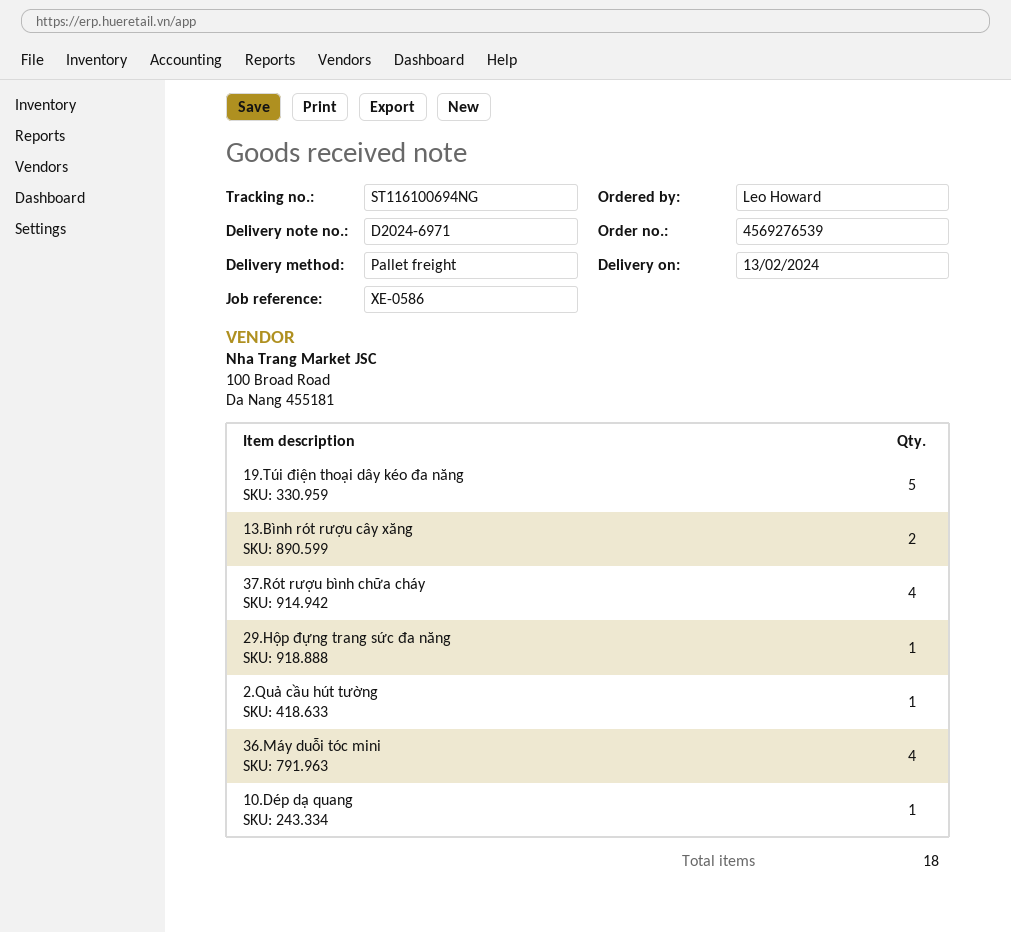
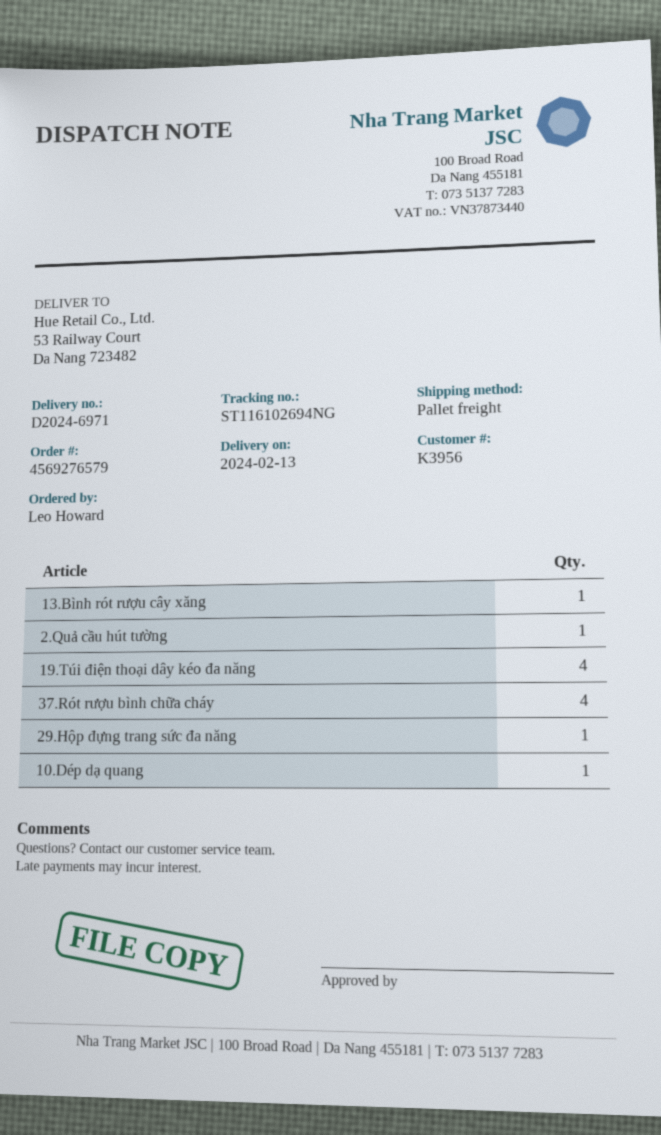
order number: 4569276539 -> 4569276579
tracking number: ST116100694NG -> ST116102694NG
19.Túi điện thoại dây kéo đa năng: 5 -> 4
13.Bình rót rượu cây xăng: 2 -> 1
36.Máy duỗi tóc mini: 4 -> none

